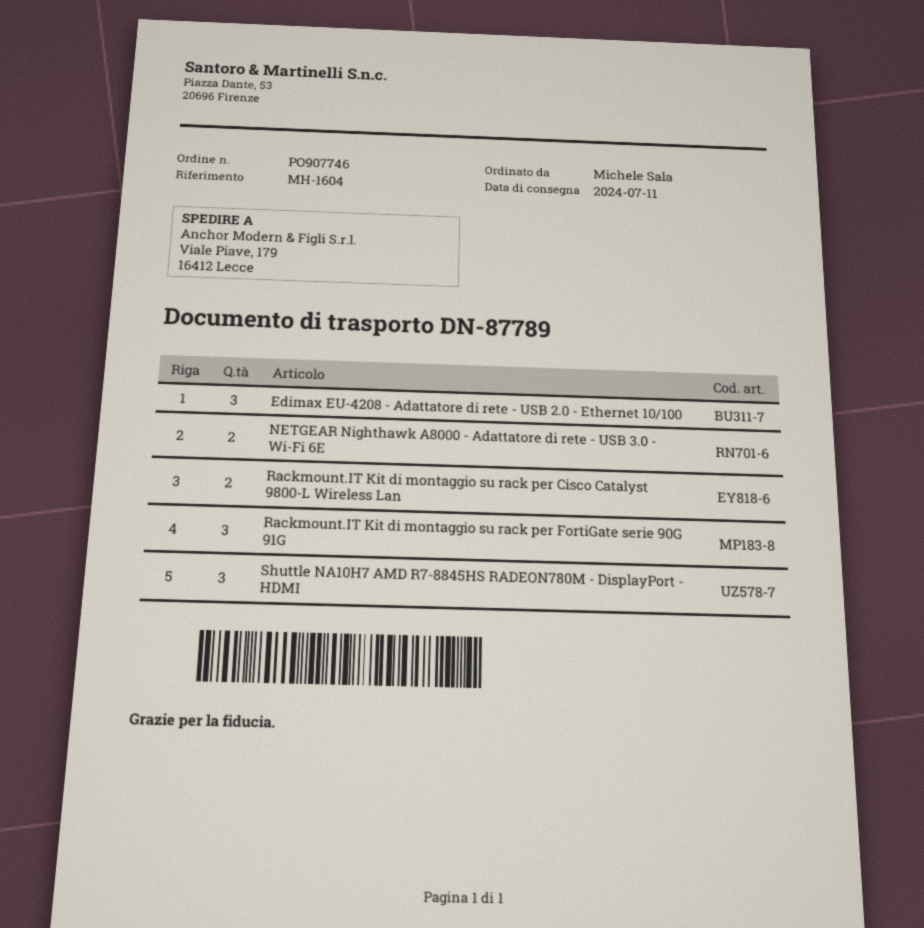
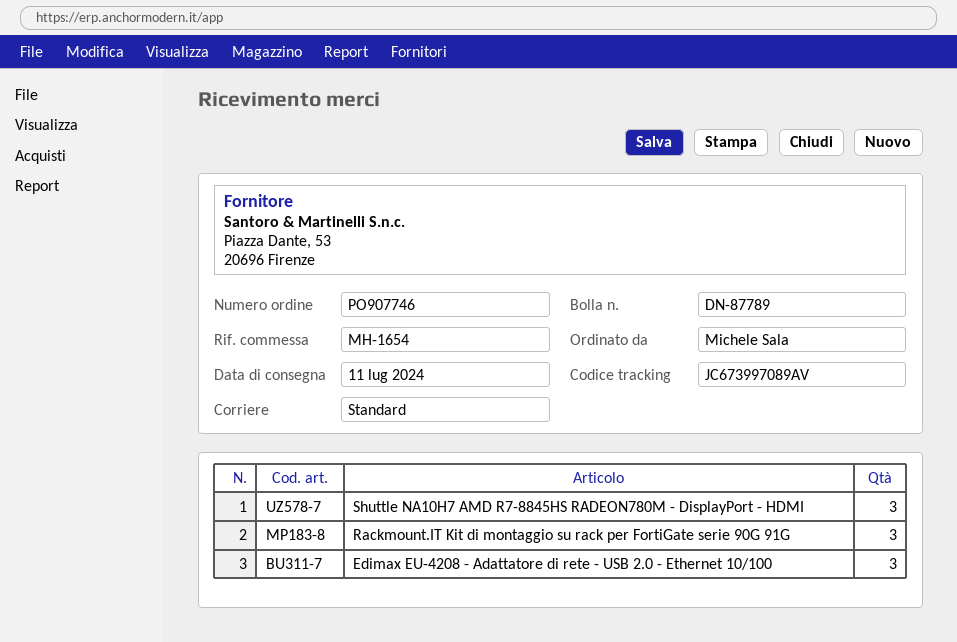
reference: MH-1604 -> MH-1654
NETGEAR Nighthawk A8000 - Adattatore di rete - USB 3.0 - Wi-Fi 6E: 2 -> none
Rackmount.IT Kit di montaggio su rack per Cisco Catalyst 9800-L Wireless Lan: 2 -> none

